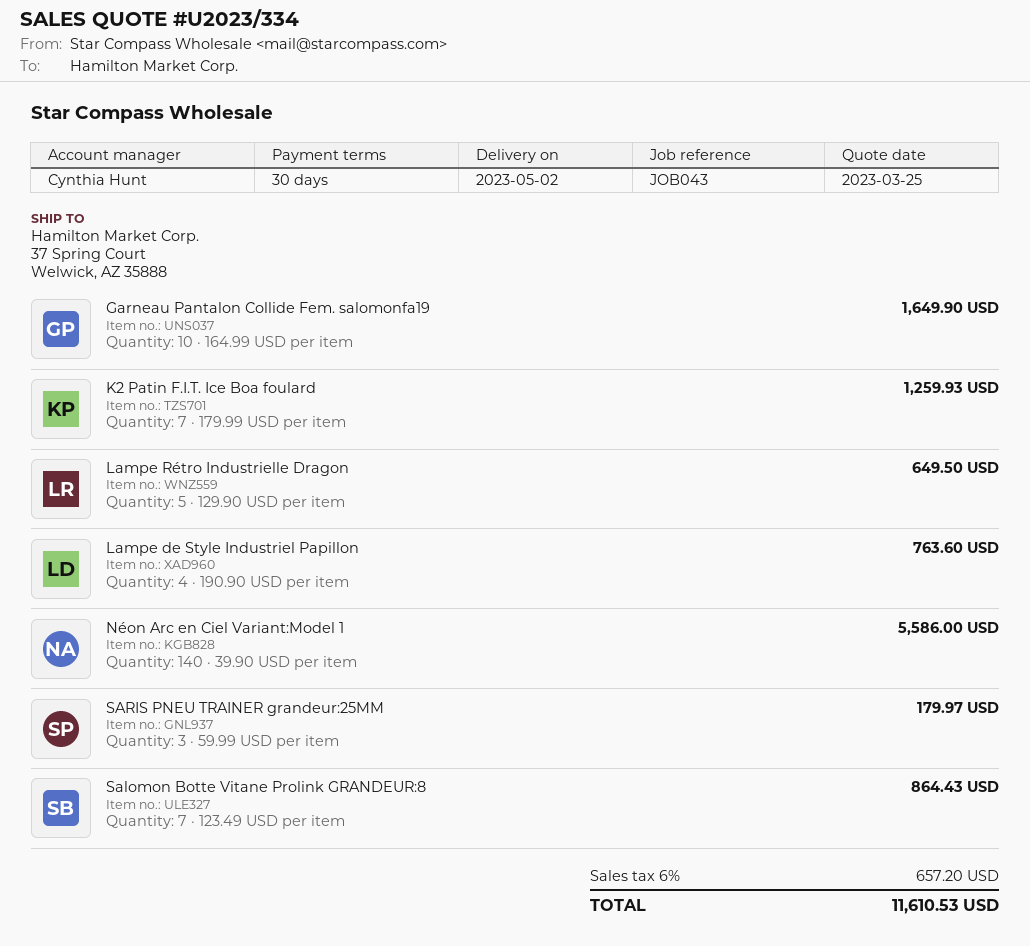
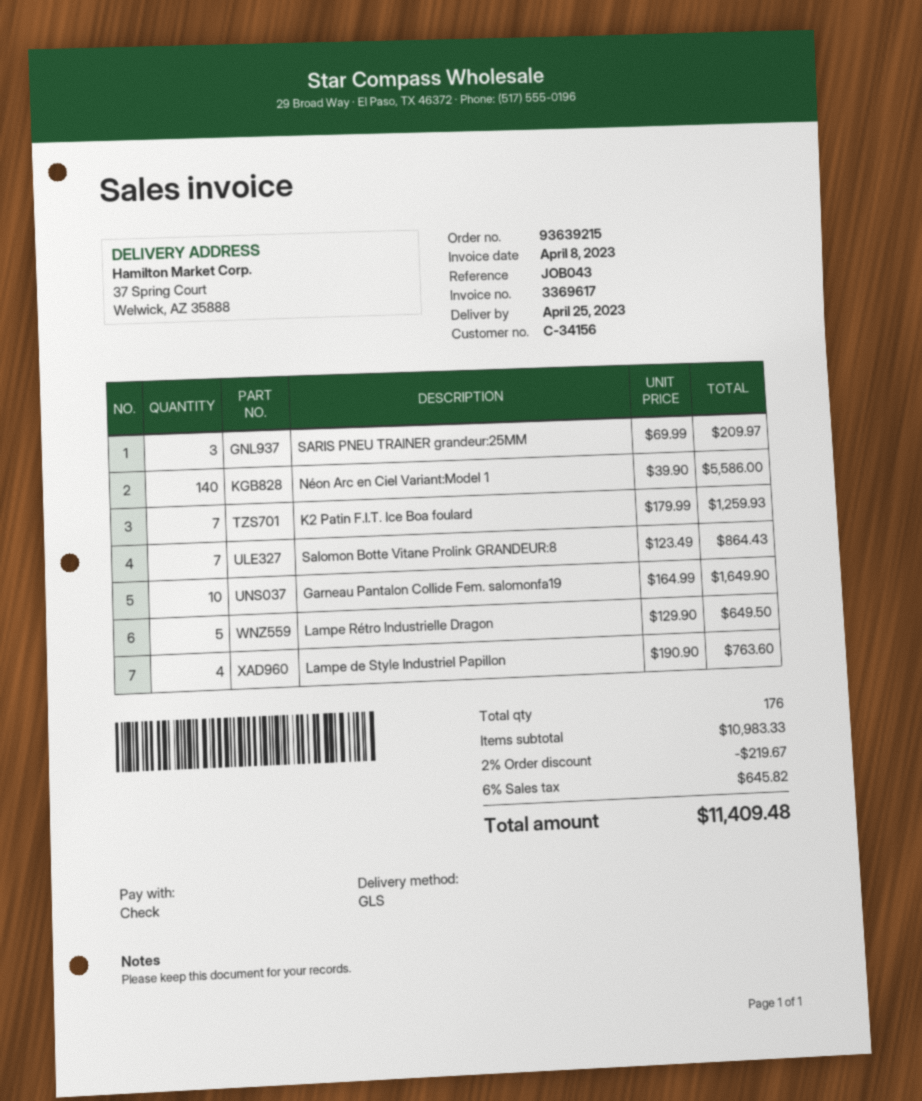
delivery date: 2023-05-02 -> 2023-04-25
SARIS PNEU TRAINER grandeur:25MM: 3 x 59.99 = 179.97 -> 3 x 69.99 = 209.97
discount: none -> 2% = 219.67
tax: 6% = 657.20 -> 6% = 645.82
total: 11610.53 -> 11409.48

